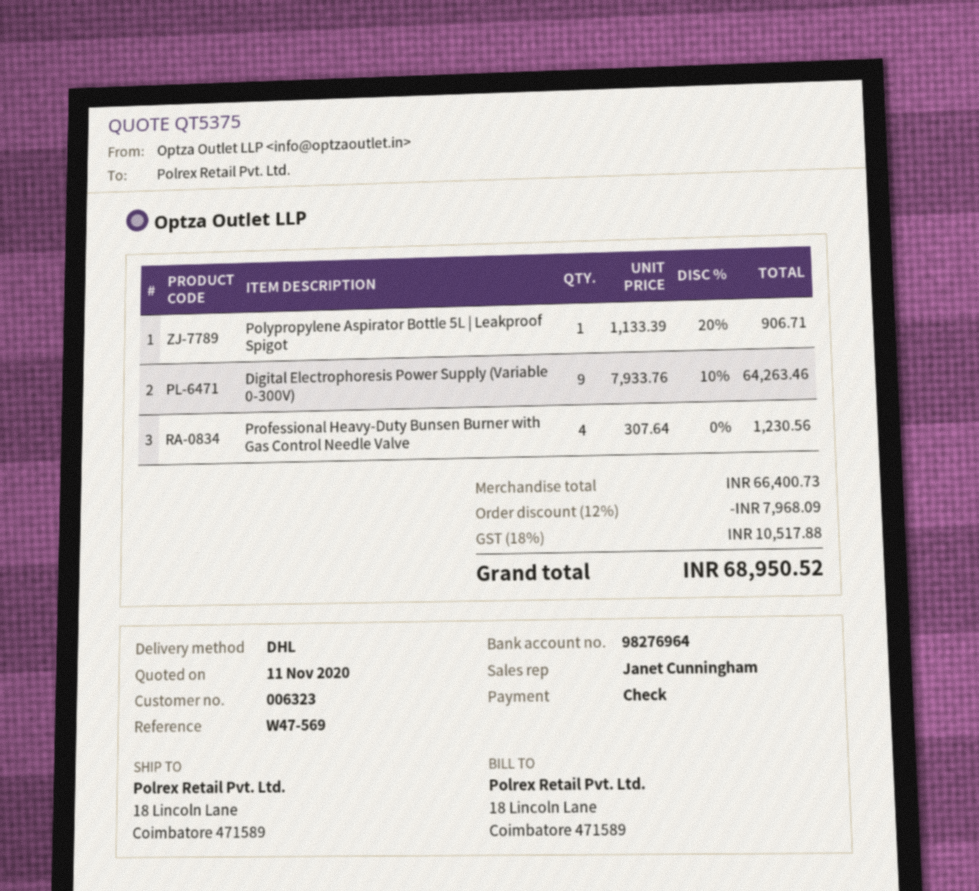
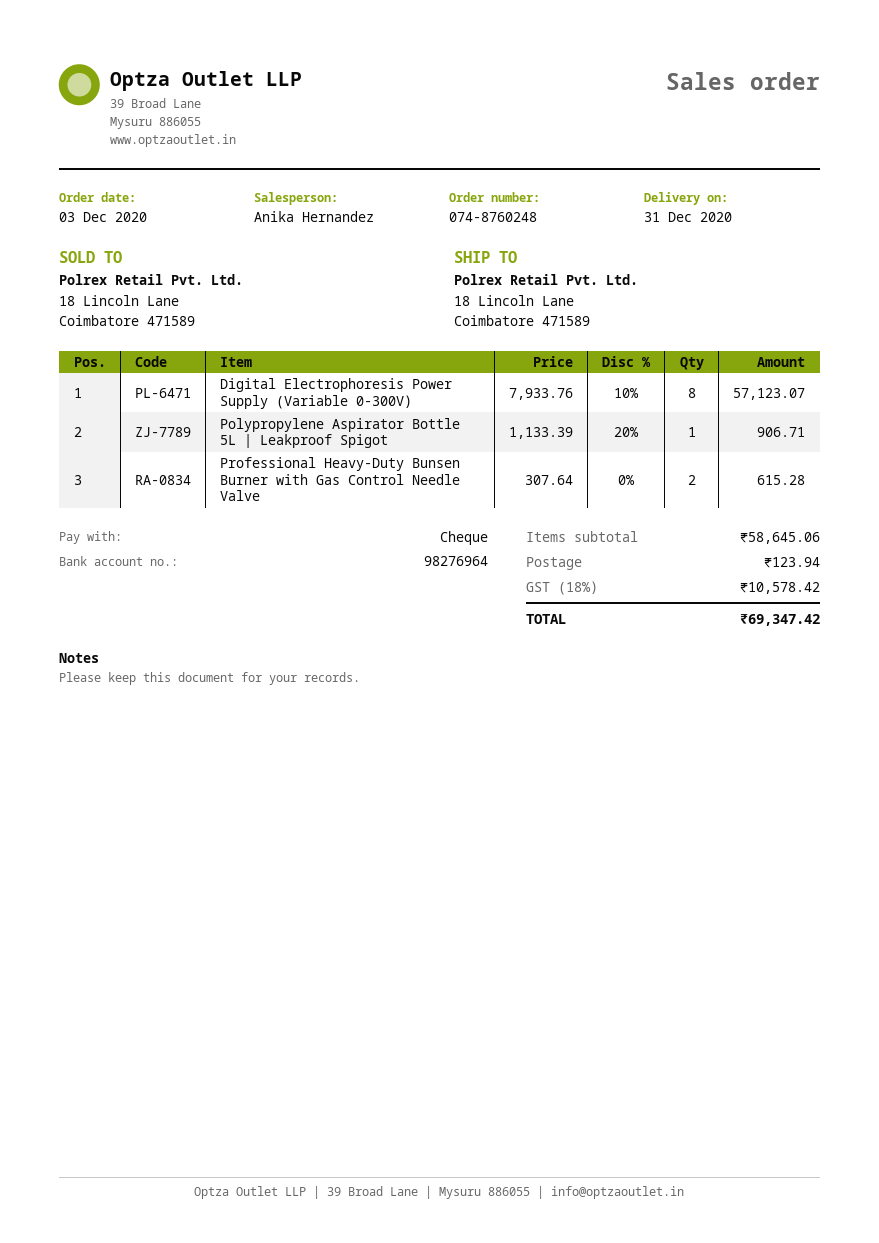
sales rep: Janet Cunningham -> Anika Hernandez
Digital Electrophoresis Power Supply (Variable 0-300V): 9 x 7933.76 - 10% = 64263.46 -> 8 x 7933.76 - 10% = 57123.07
Professional Heavy-Duty Bunsen Burner with Gas Control Needle Valve: 4 x 307.64 = 1230.56 -> 2 x 307.64 = 615.28
subtotal: 66400.73 -> 58645.06
discount: 12% = 7968.09 -> none
shipping: none -> 123.94
tax: 18% = 10517.88 -> 18% = 10578.42
total: 68950.52 -> 69347.42

